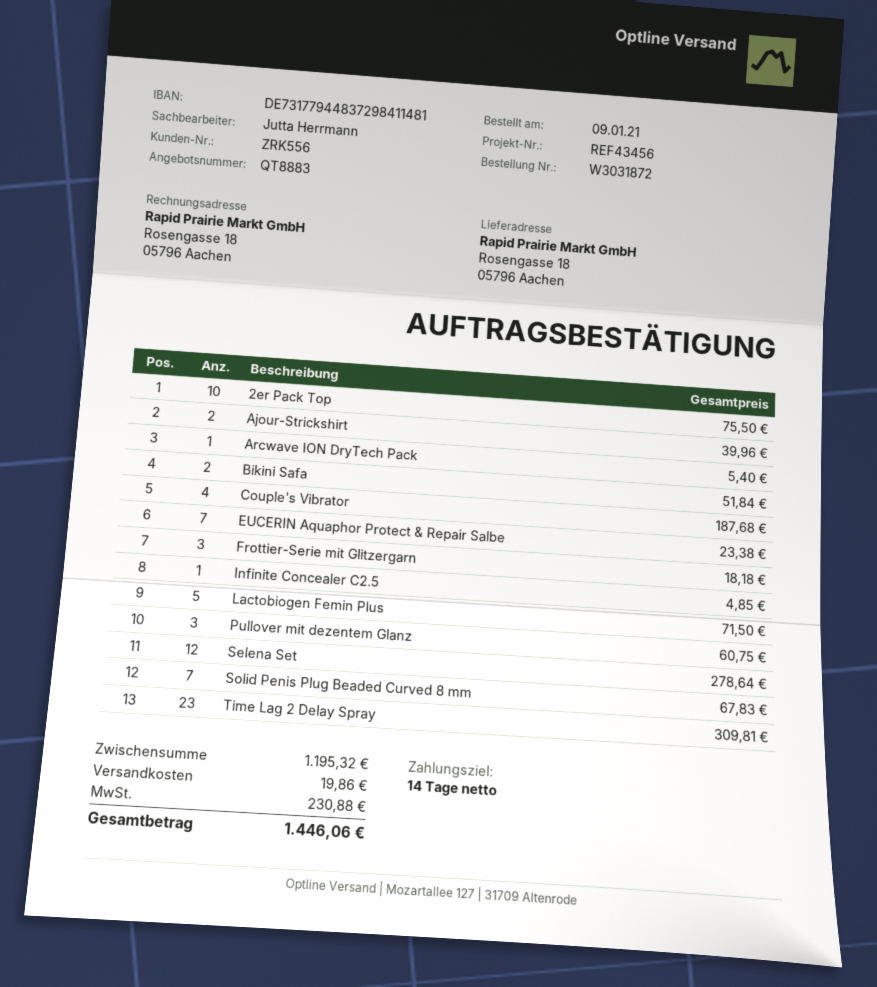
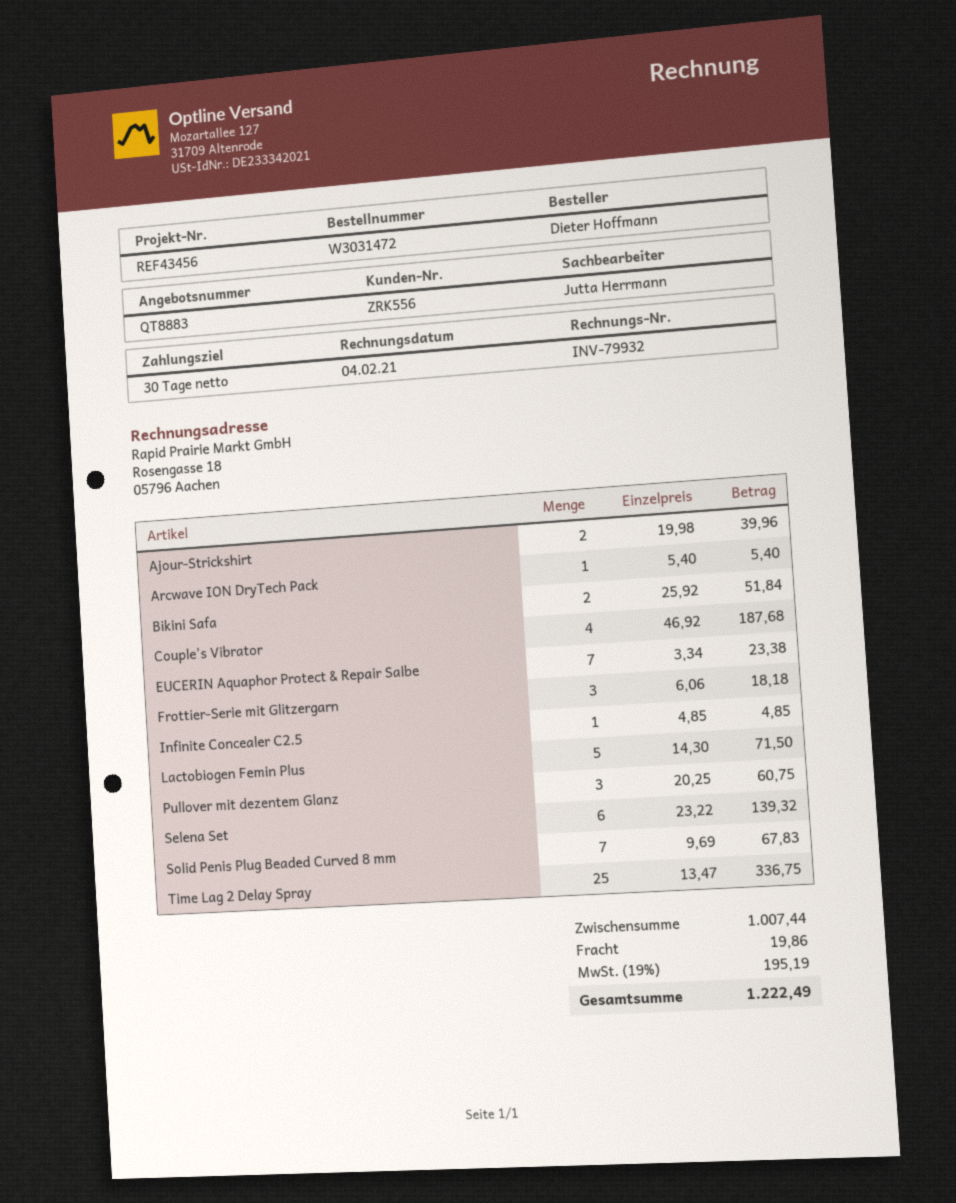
order number: W3031872 -> W3031472
payment terms: 14 days -> 30 days
2er Pack Top: 10 for 75.50 -> none
Selena Set: 12 for 278.64 -> 6 for 139.32
Time Lag 2 Delay Spray: 23 for 309.81 -> 25 for 336.75
subtotal: 1195.32 -> 1007.44
tax: 230.88 -> 195.19
total: 1446.06 -> 1222.49

